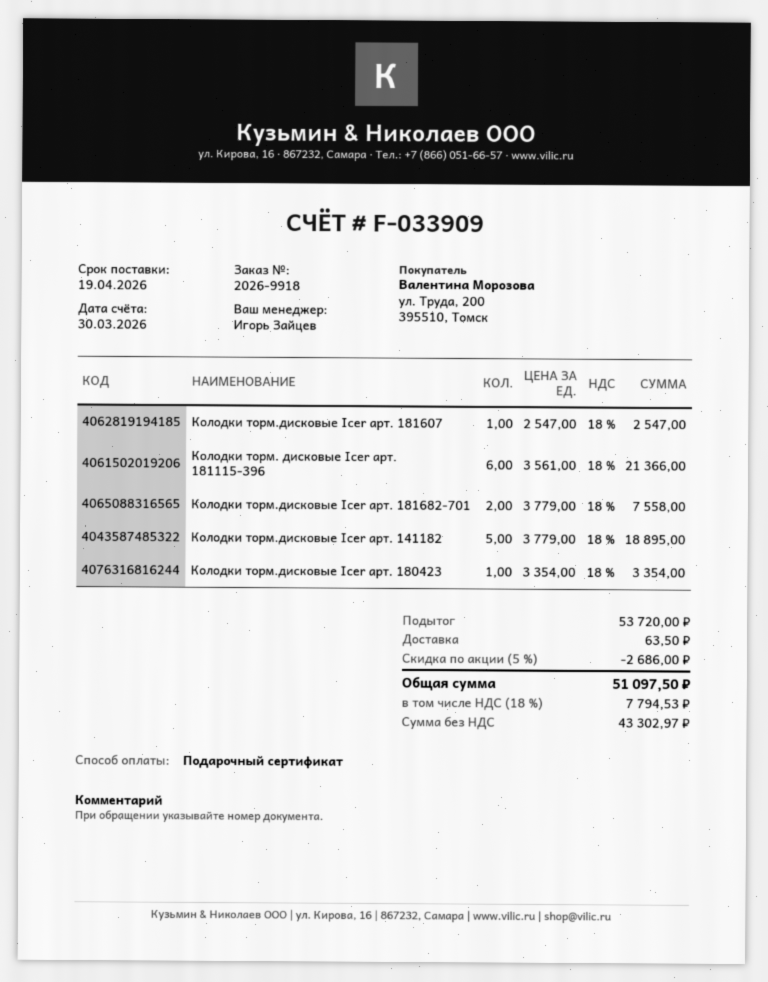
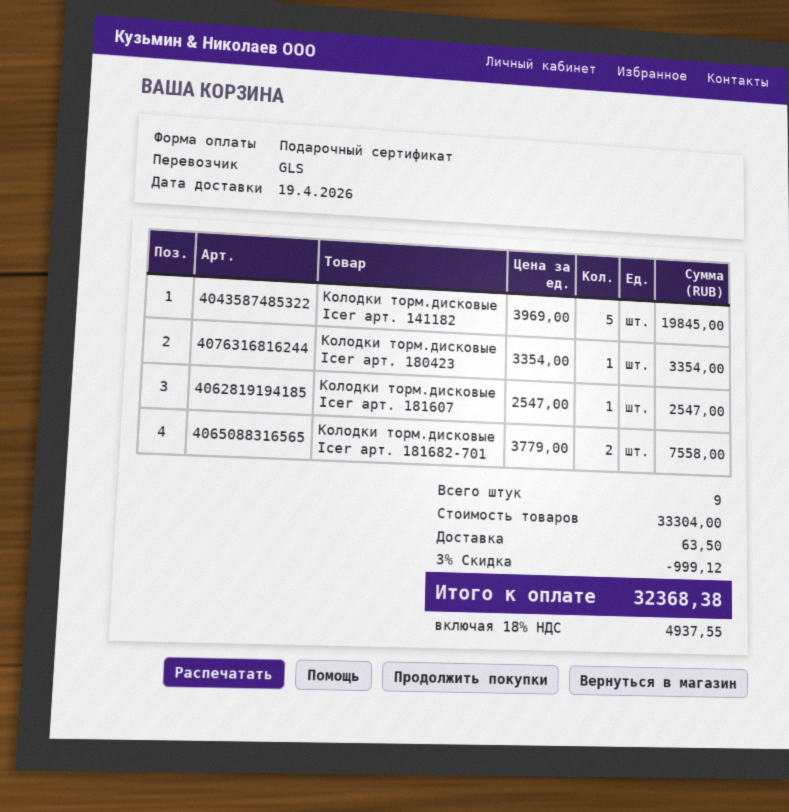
Колодки торм. дисковые Icer арт. 181115-396: 6 x 3561.00 = 21366.00 -> none
Колодки торм.дисковые Icer арт. 141182: 5 x 3779.00 = 18895.00 -> 5 x 3969.00 = 19845.00
subtotal: 53720.00 -> 33304.00
discount: 5% = 2686.00 -> 3% = 999.12
tax: 18% = 7794.53 -> 18% = 4937.55
total: 51097.50 -> 32368.38

